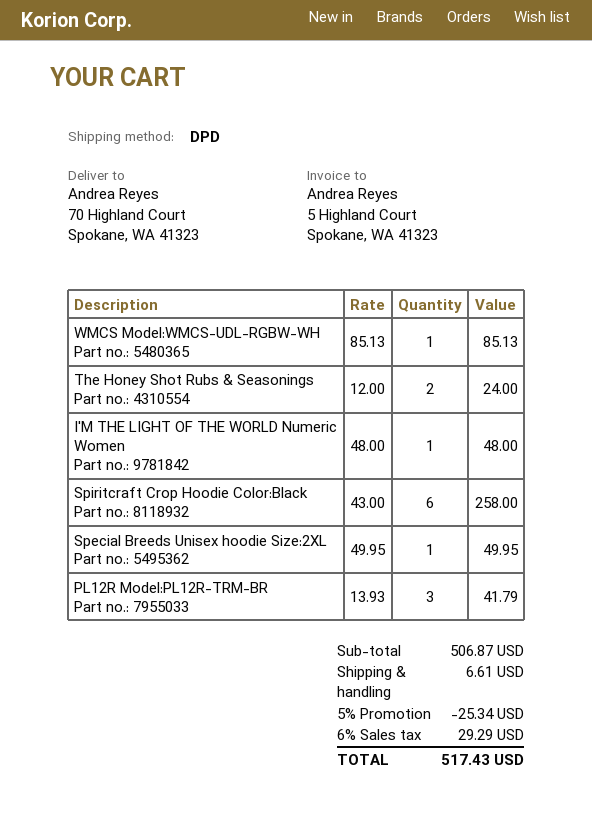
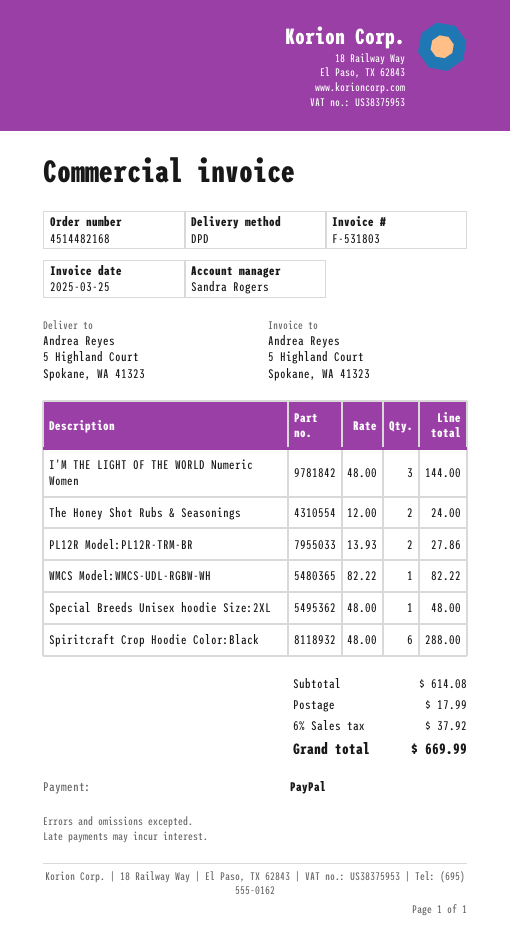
ship to: 70 Highland Court, Spokane, WA 41323 -> 5 Highland Court, Spokane, WA 41323
WMCS Model:WMCS-UDL-RGBW-WH: 1 x 85.13 = 85.13 -> 1 x 82.22 = 82.22
I'M THE LIGHT OF THE WORLD Numeric Women: 1 x 48.00 = 48.00 -> 3 x 48.00 = 144.00
Spiritcraft Crop Hoodie Color:Black: 6 x 43.00 = 258.00 -> 6 x 48.00 = 288.00
Special Breeds Unisex hoodie Size:2XL: 1 x 49.95 = 49.95 -> 1 x 48.00 = 48.00
PL12R Model:PL12R-TRM-BR: 3 x 13.93 = 41.79 -> 2 x 13.93 = 27.86
subtotal: 506.87 -> 614.08
discount: 5% = 25.34 -> none
shipping: 6.61 -> 17.99
tax: 6% = 29.29 -> 6% = 37.92
total: 517.43 -> 669.99

